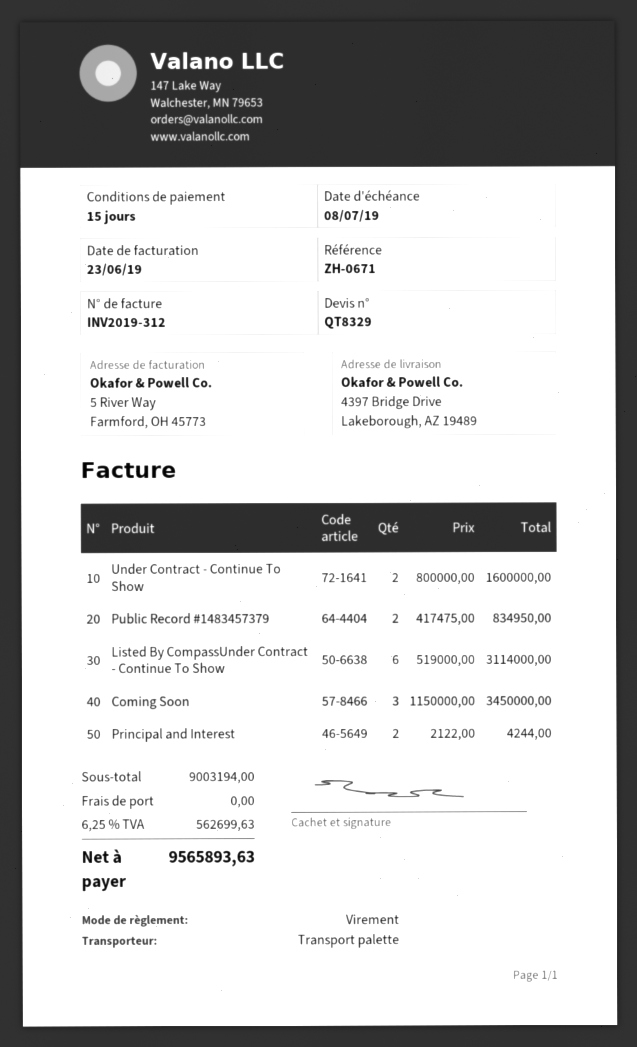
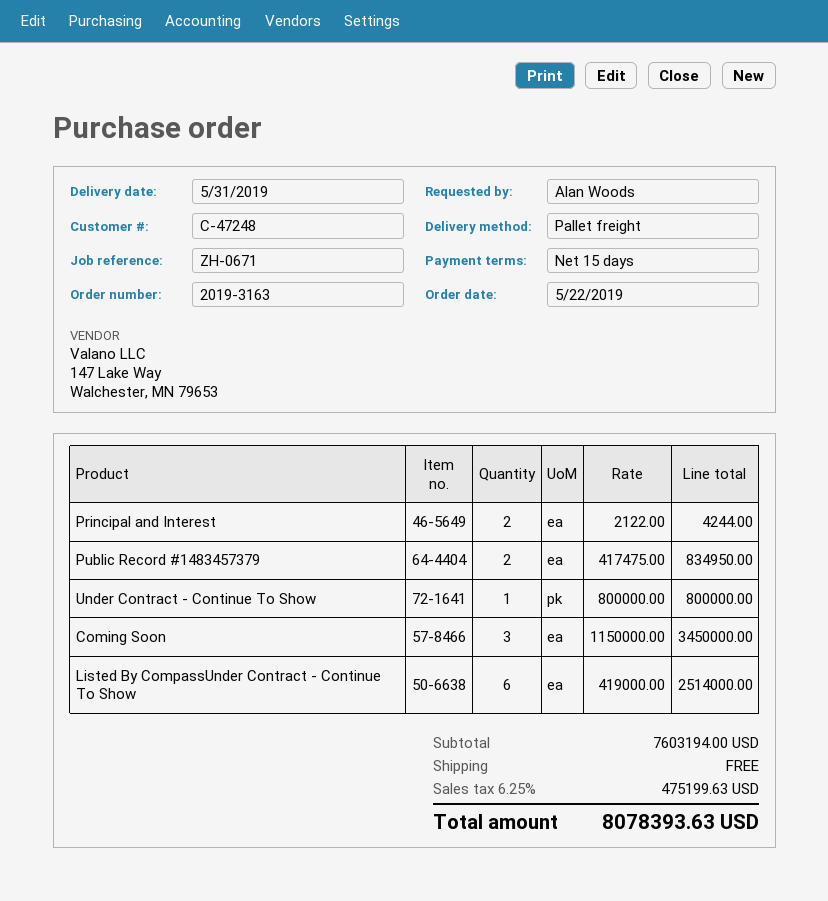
Under Contract - Continue To Show: 2 x 800000.00 = 1600000.00 -> 1 x 800000.00 = 800000.00
Listed By CompassUnder Contract - Continue To Show: 6 x 519000.00 = 3114000.00 -> 6 x 419000.00 = 2514000.00
subtotal: 9003194.00 -> 7603194.00
tax: 6.25% = 562699.63 -> 6.25% = 475199.63
total: 9565893.63 -> 8078393.63

